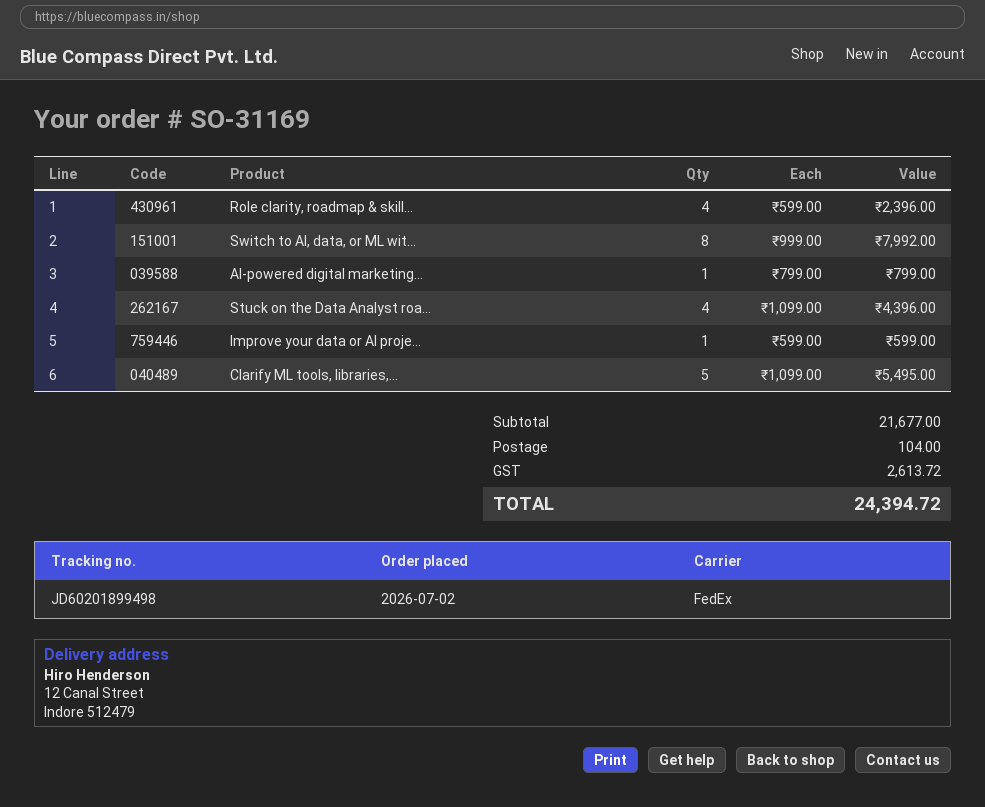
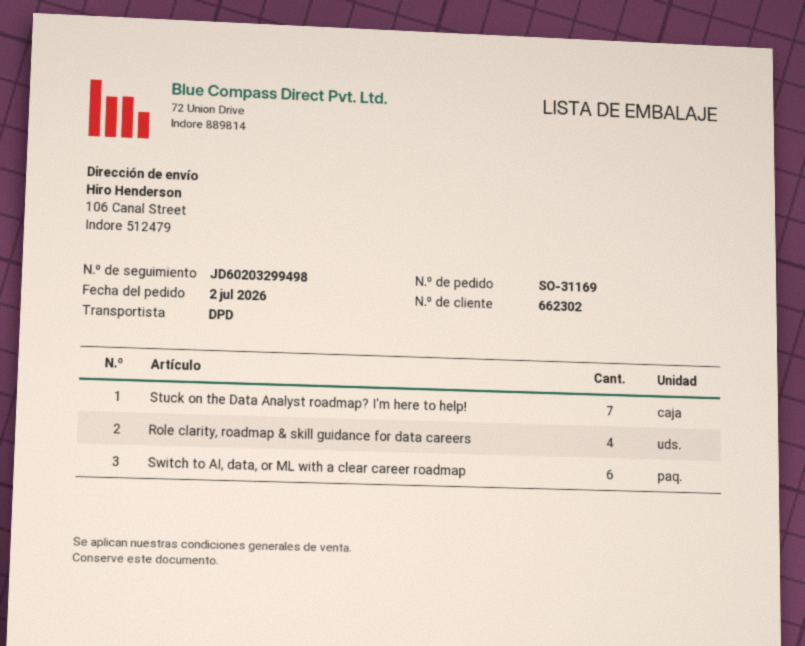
shipping method: FedEx -> DPD
tracking number: JD60201899498 -> JD60203299498
ship to: 12 Canal Street, Indore 512479 -> 106 Canal Street, Indore 512479
Switch to AI, data, or ML wit...: 8 -> 6
AI-powered digital marketing...: 1 -> none
Stuck on the Data Analyst roa...: 4 -> 7
Improve your data or AI proje...: 1 -> none
Clarify ML tools, libraries,...: 5 -> none

